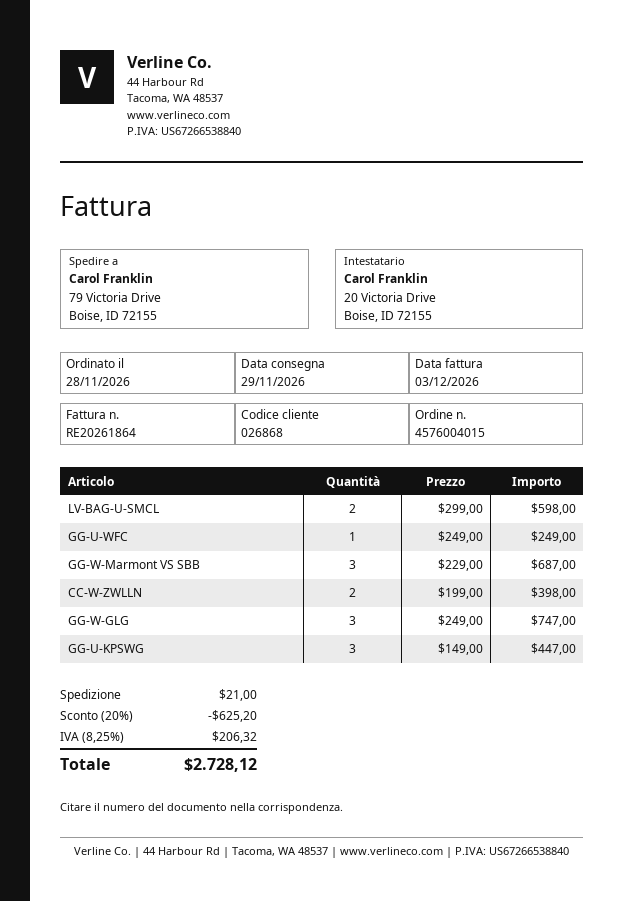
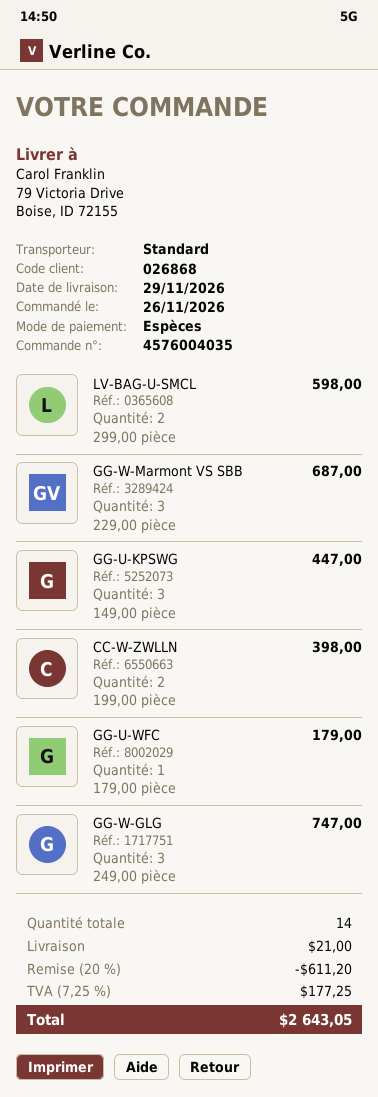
order number: 4576004015 -> 4576004035
order date: 2026-11-28 -> 2026-11-26
GG-U-WFC: 1 x 249.00 = 249.00 -> 1 x 179.00 = 179.00
discount: 20% = 625.20 -> 20% = 611.20
tax: 8.25% = 206.32 -> 7.25% = 177.25
total: 2728.12 -> 2643.05

